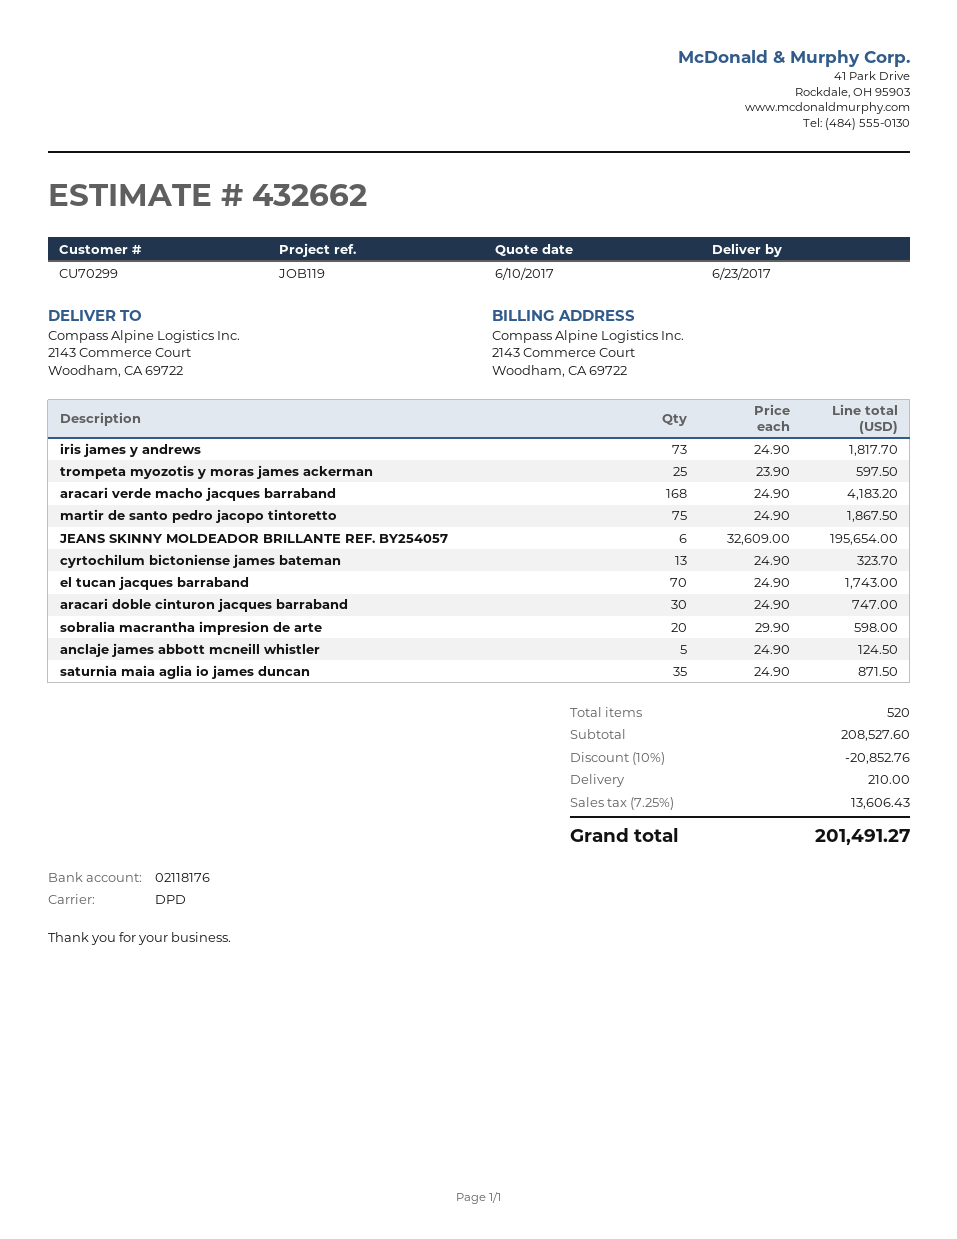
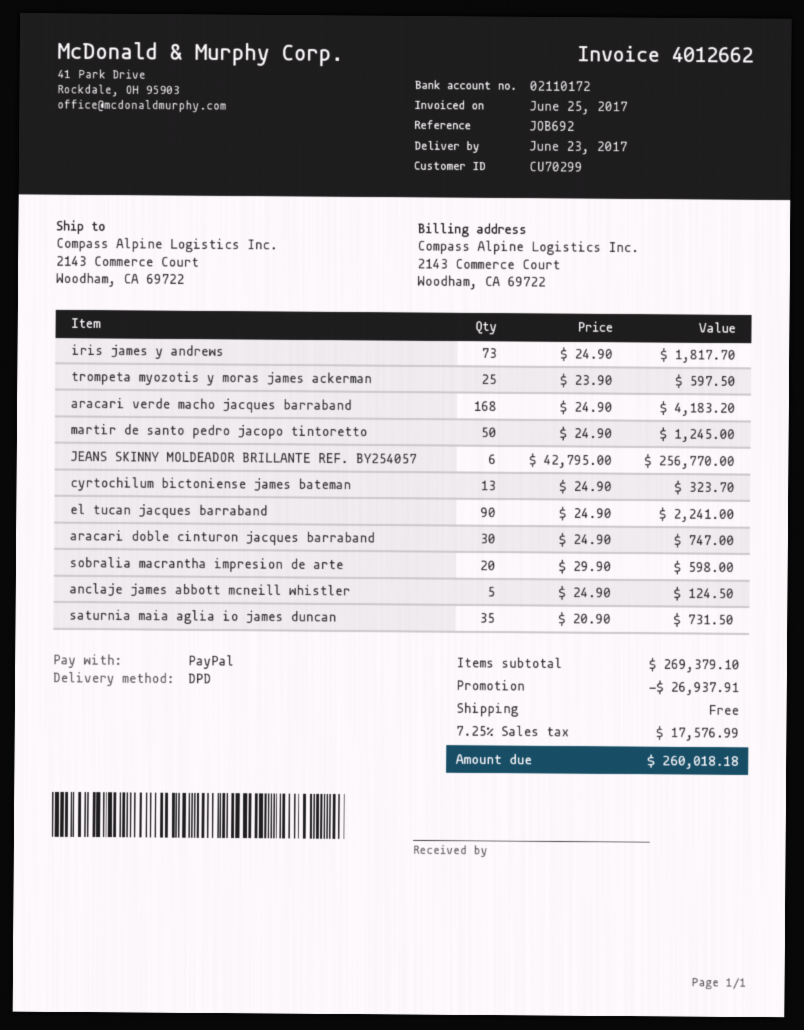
reference: JOB119 -> JOB692
bank account: 02118176 -> 02110172
martir de santo pedro jacopo tintoretto: 75 x 24.90 = 1867.50 -> 50 x 24.90 = 1245.00
JEANS SKINNY MOLDEADOR BRILLANTE REF. BY254057: 6 x 32609.00 = 195654.00 -> 6 x 42795.00 = 256770.00
el tucan jacques barraband: 70 x 24.90 = 1743.00 -> 90 x 24.90 = 2241.00
saturnia maia aglia io james duncan: 35 x 24.90 = 871.50 -> 35 x 20.90 = 731.50
subtotal: 208527.60 -> 269379.10
discount: 20852.76 -> 26937.91
shipping: 210.00 -> 0.00
tax: 7.25% = 13606.43 -> 7.25% = 17576.99
total: 201491.27 -> 260018.18

